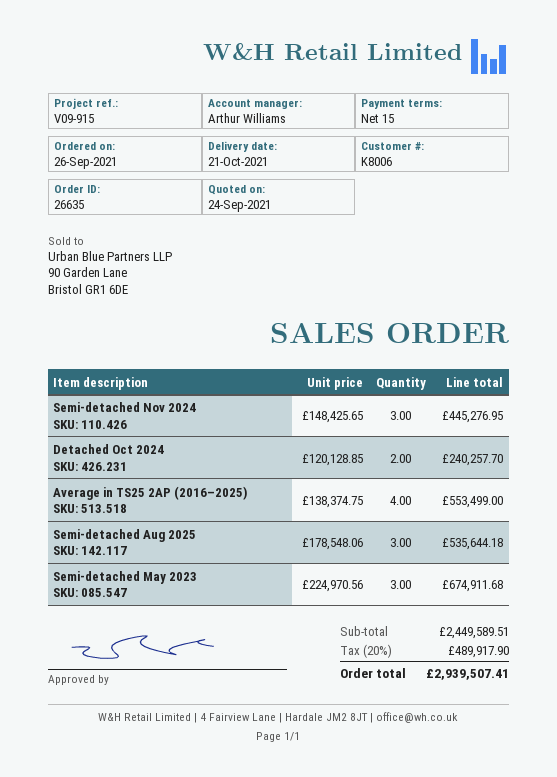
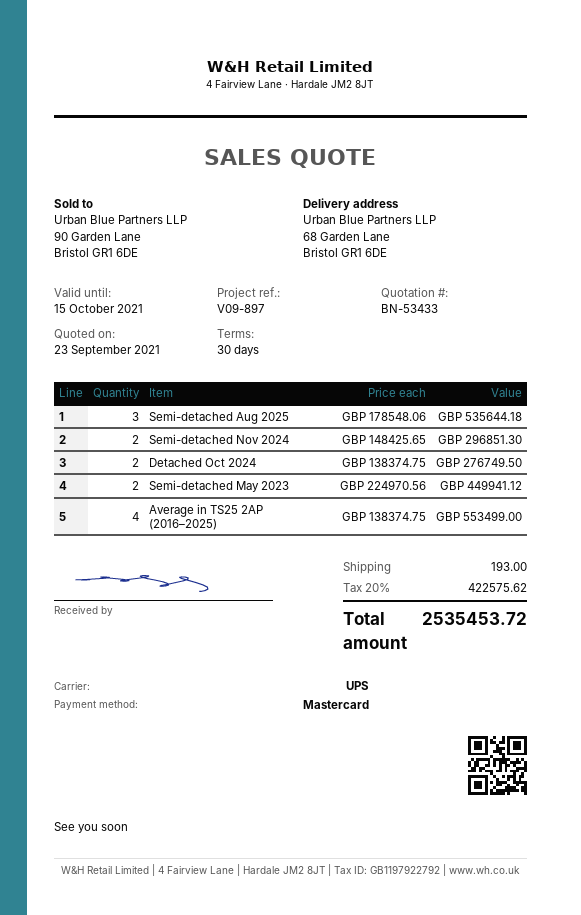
quote date: 2021-09-24 -> 2021-09-23
payment terms: 15 days -> 30 days
reference: V09-915 -> V09-897
Semi-detached Nov 2024: 3 x 148425.65 = 445276.95 -> 2 x 148425.65 = 296851.30
Detached Oct 2024: 2 x 120128.85 = 240257.70 -> 2 x 138374.75 = 276749.50
Semi-detached May 2023: 3 x 224970.56 = 674911.68 -> 2 x 224970.56 = 449941.12
shipping: none -> 193.00
tax: 20% = 489917.90 -> 20% = 422575.62
total: 2939507.41 -> 2535453.72

